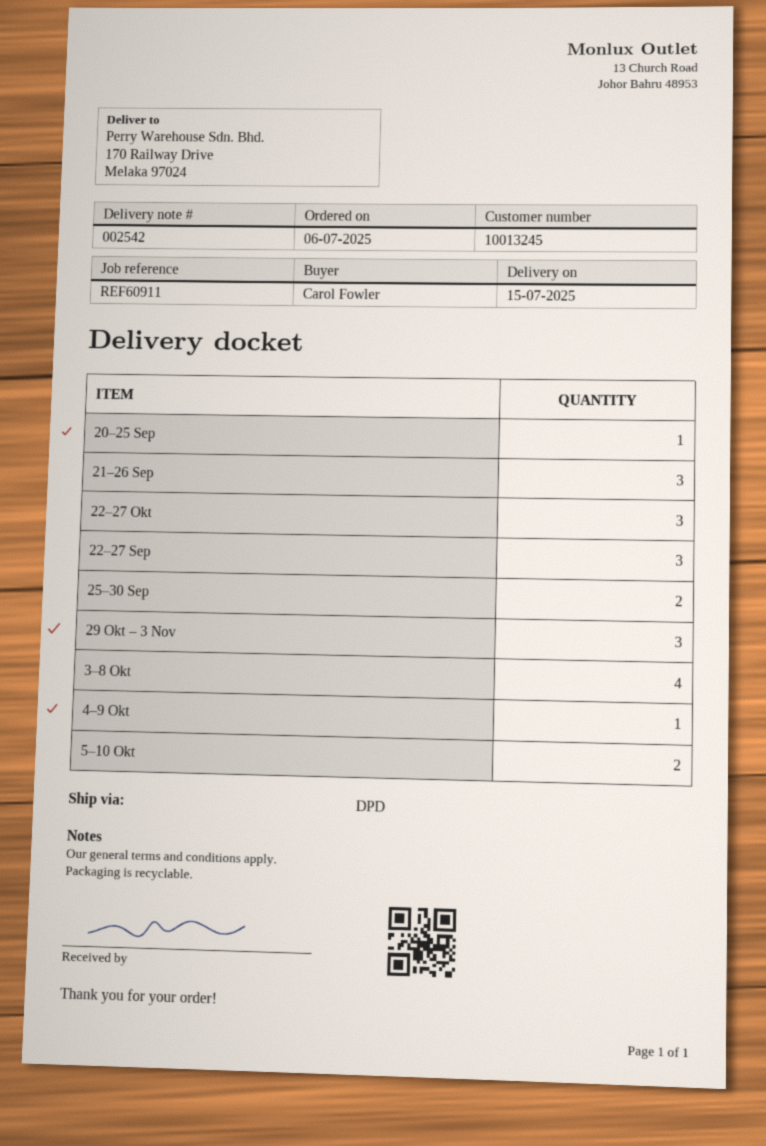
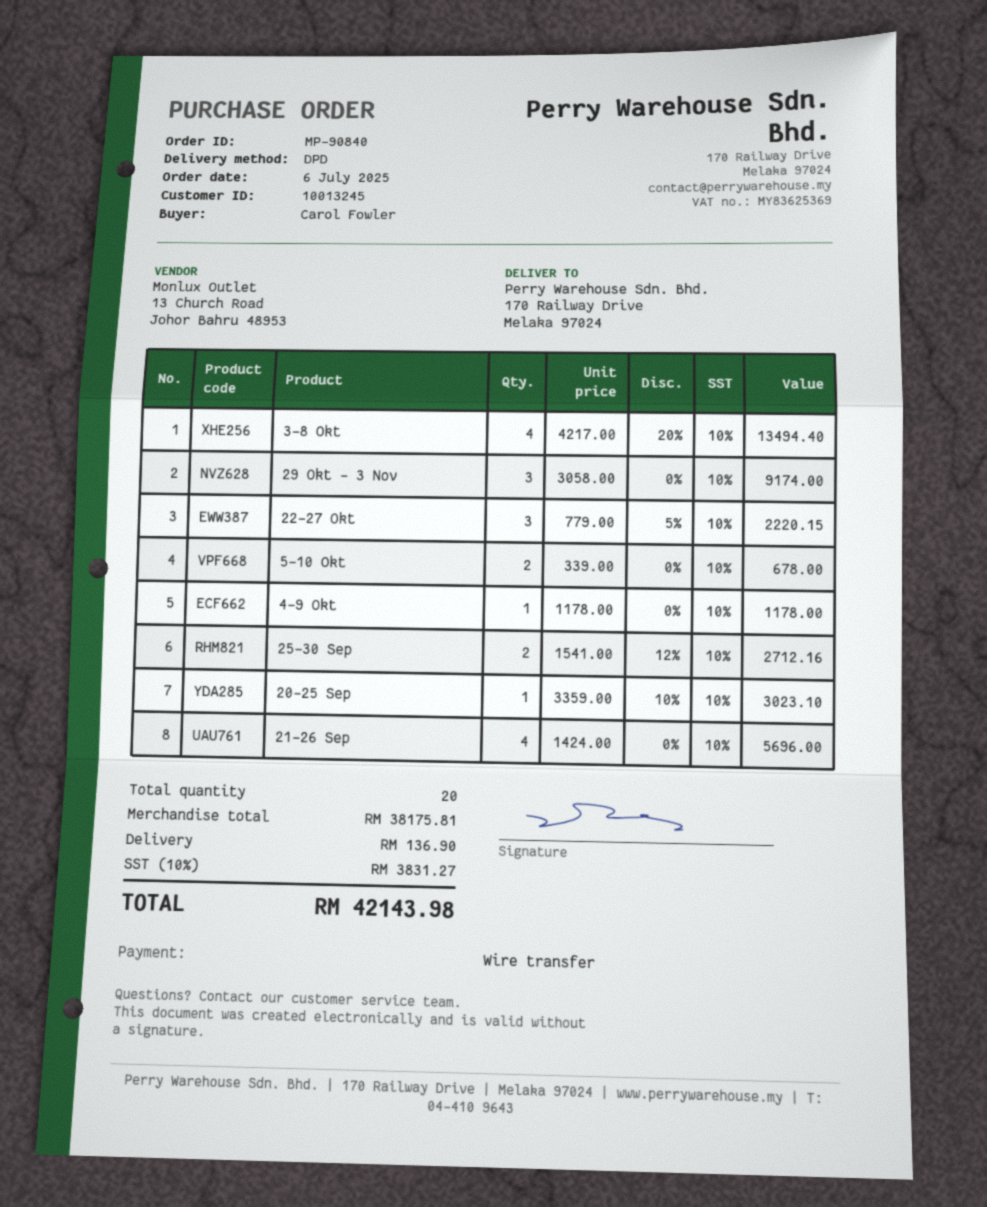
21–26 Sep: 3 -> 4
22–27 Sep: 3 -> none

